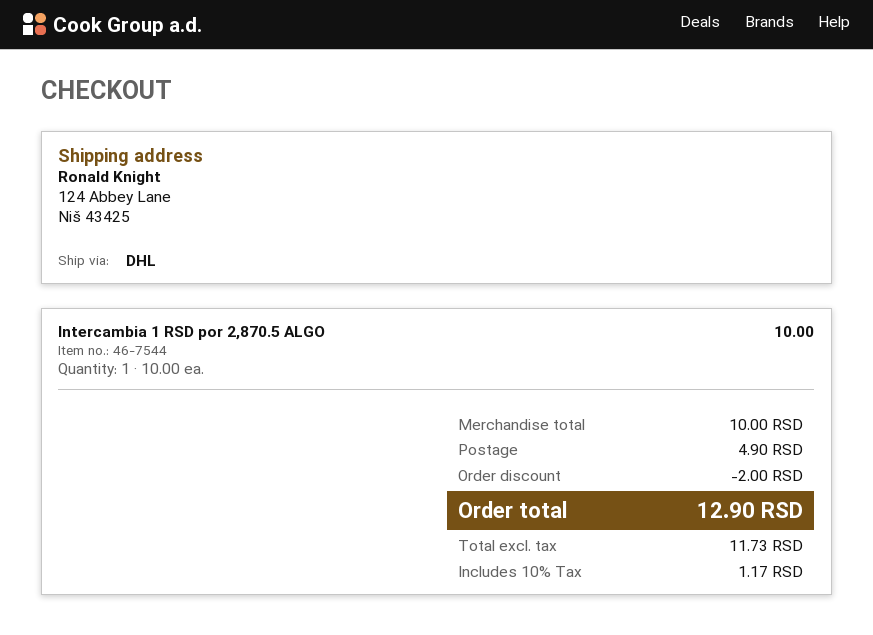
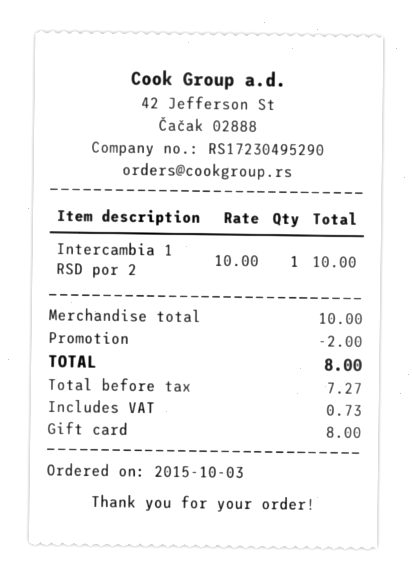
shipping: 4.90 -> none
net: 11.73 -> 7.27
tax: 1.17 -> 0.73
total: 12.90 -> 8.00

